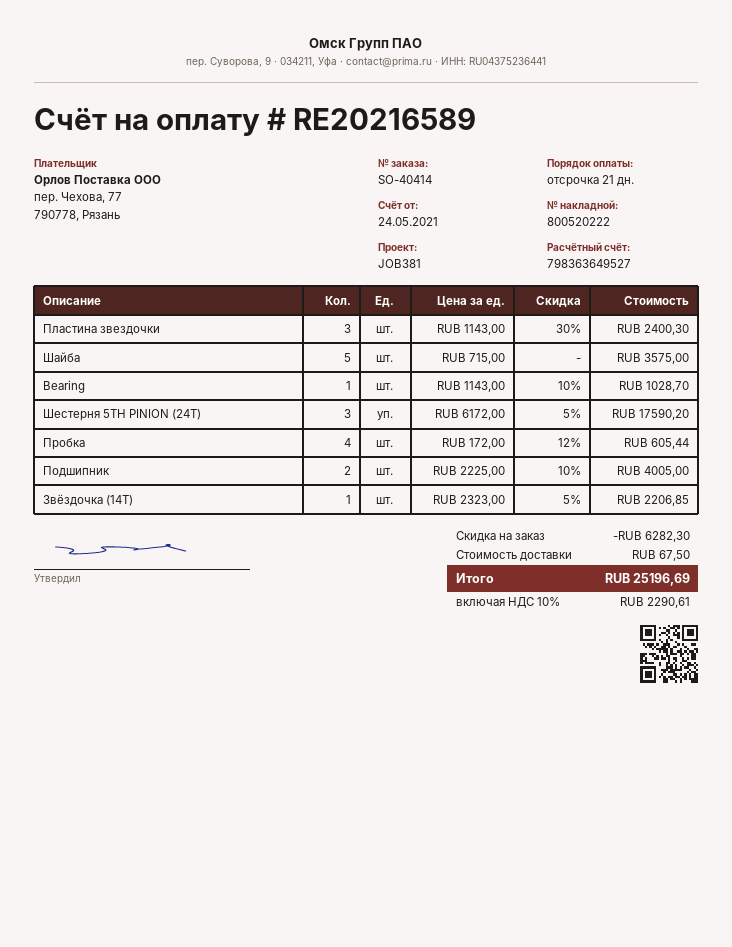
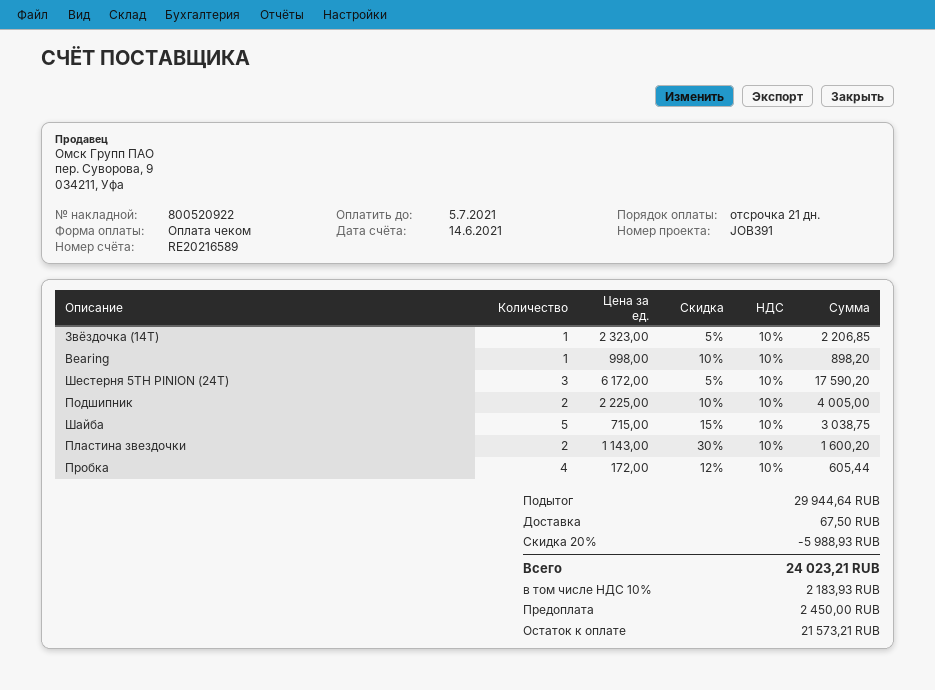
delivery note number: 800520222 -> 800520922
invoice date: 2021-05-24 -> 2021-06-14
reference: JOB381 -> JOB391
Пластина звездочки: 3 x 1143.00 - 30% = 2400.30 -> 2 x 1143.00 - 30% = 1600.20
Шайба: 5 x 715.00 = 3575.00 -> 5 x 715.00 - 15% = 3038.75
Bearing: 1 x 1143.00 - 10% = 1028.70 -> 1 x 998.00 - 10% = 898.20
discount: 6282.30 -> 5988.93
tax: 10% = 2290.61 -> 10% = 2183.93
total: 25196.69 -> 24023.21

